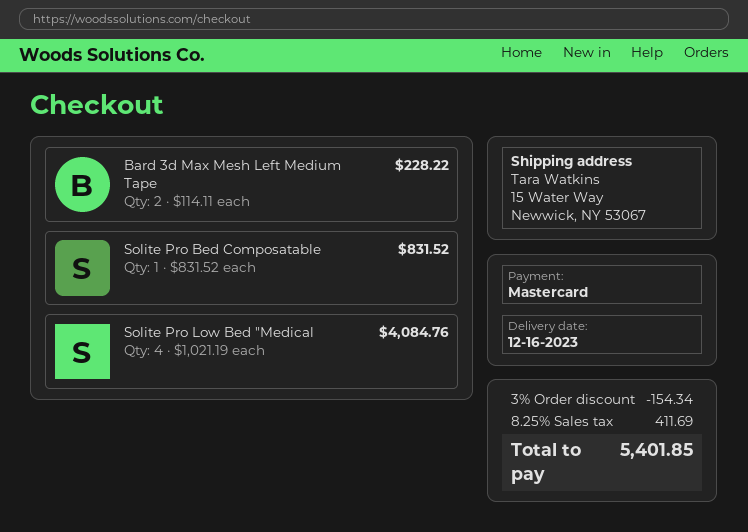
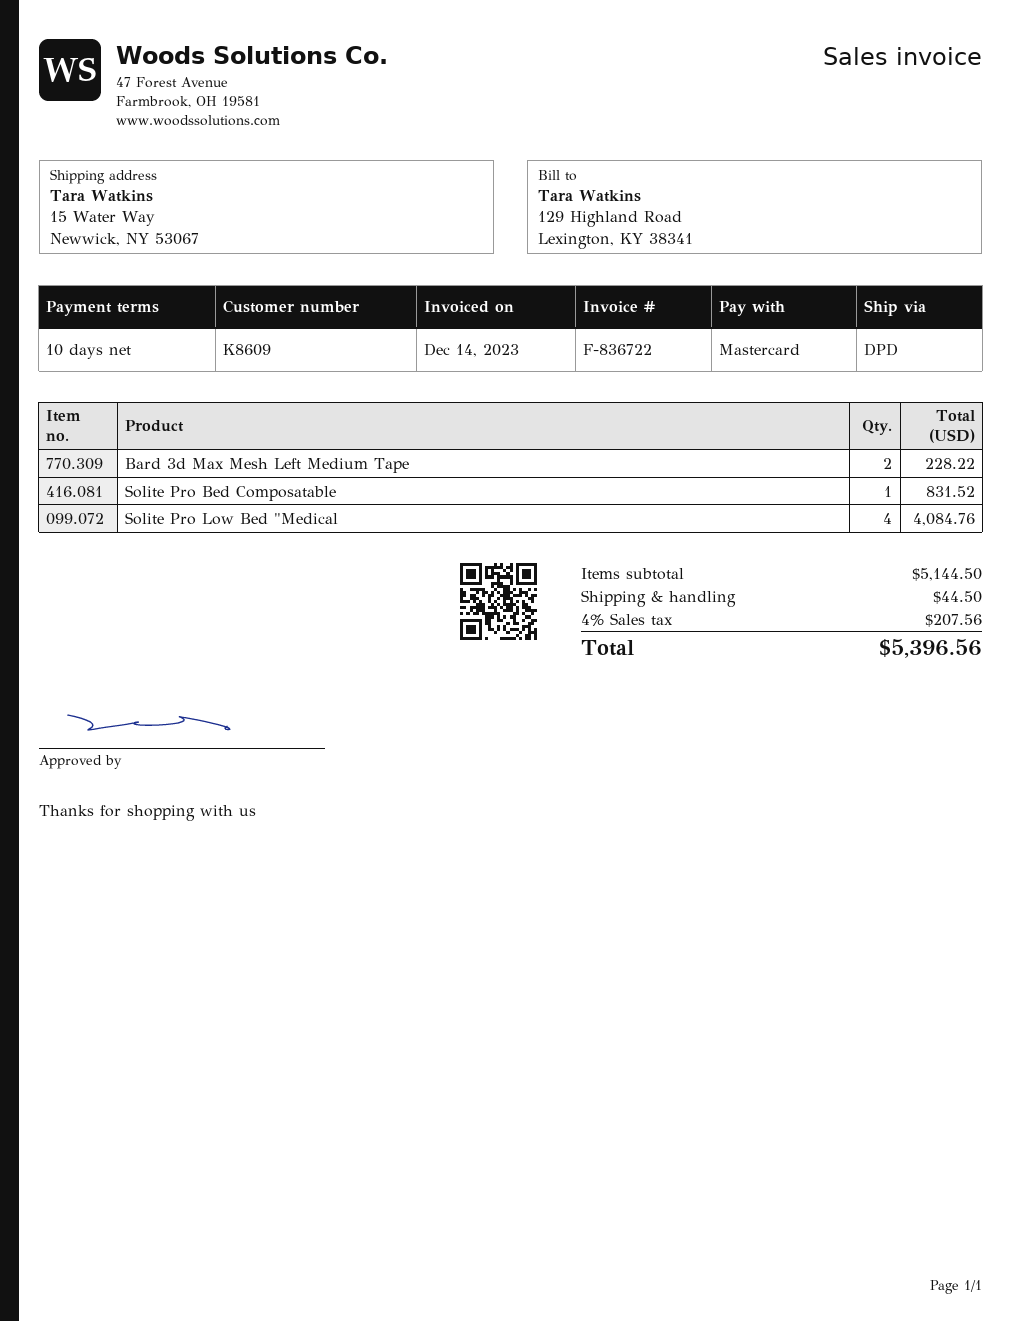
discount: 3% = 154.34 -> none
shipping: none -> 44.50
tax: 8.25% = 411.69 -> 4% = 207.56
total: 5401.85 -> 5396.56

